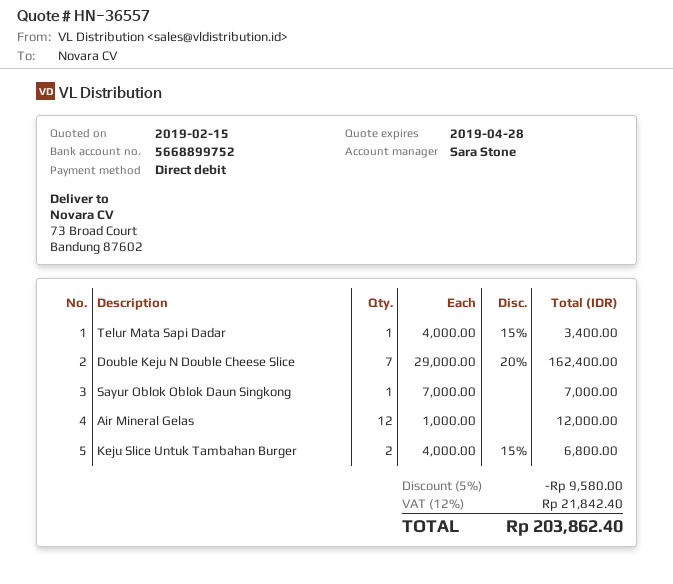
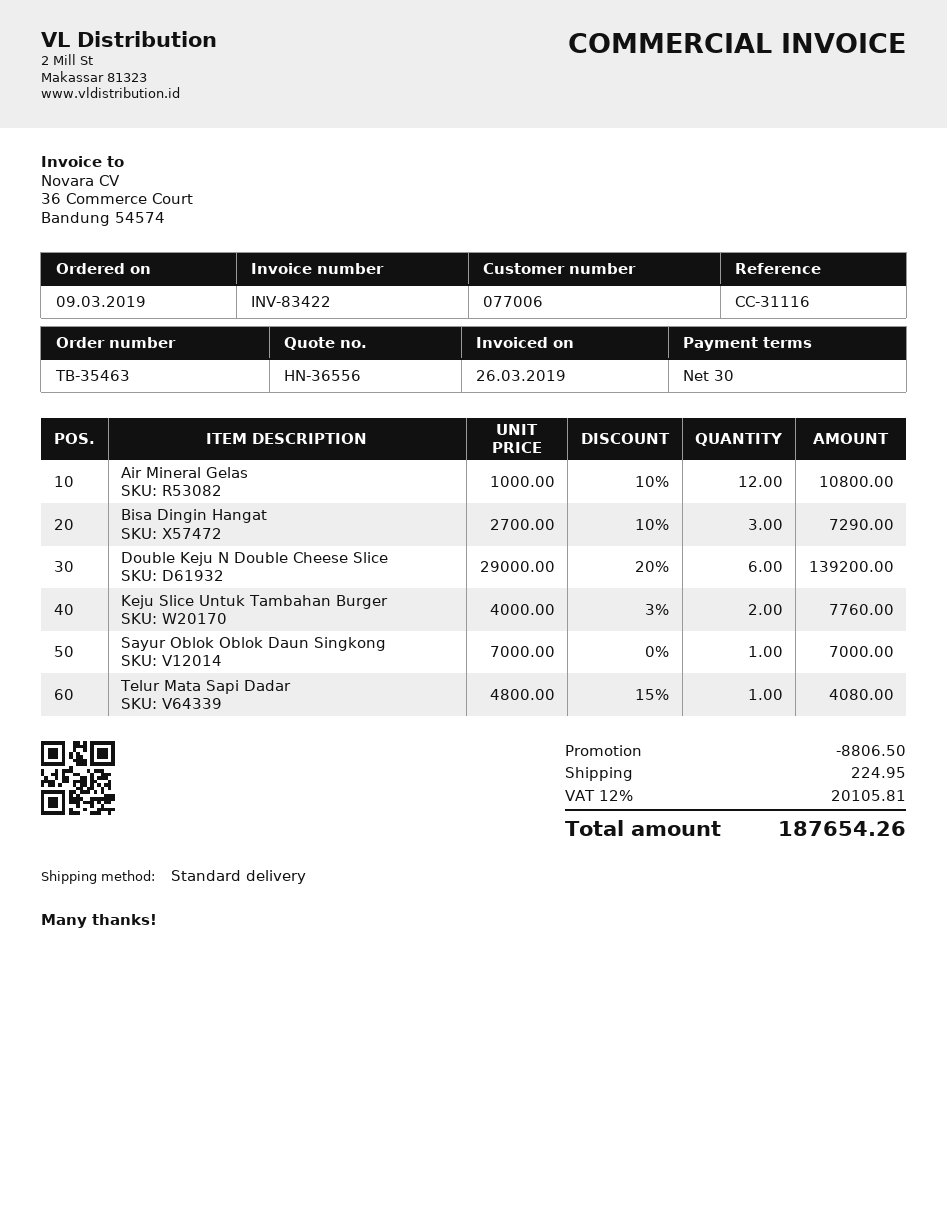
quote number: HN-36557 -> HN-36556
Telur Mata Sapi Dadar: 1 x 4000.00 - 15% = 3400.00 -> 1 x 4800.00 - 15% = 4080.00
Double Keju N Double Cheese Slice: 7 x 29000.00 - 20% = 162400.00 -> 6 x 29000.00 - 20% = 139200.00
Air Mineral Gelas: 12 x 1000.00 = 12000.00 -> 12 x 1000.00 - 10% = 10800.00
Keju Slice Untuk Tambahan Burger: 2 x 4000.00 - 15% = 6800.00 -> 2 x 4000.00 - 3% = 7760.00
Bisa Dingin Hangat: none -> 3 x 2700.00 - 10% = 7290.00
discount: 9580.00 -> 8806.50
shipping: none -> 224.95
tax: 12% = 21842.40 -> 12% = 20105.81
total: 203862.40 -> 187654.26

